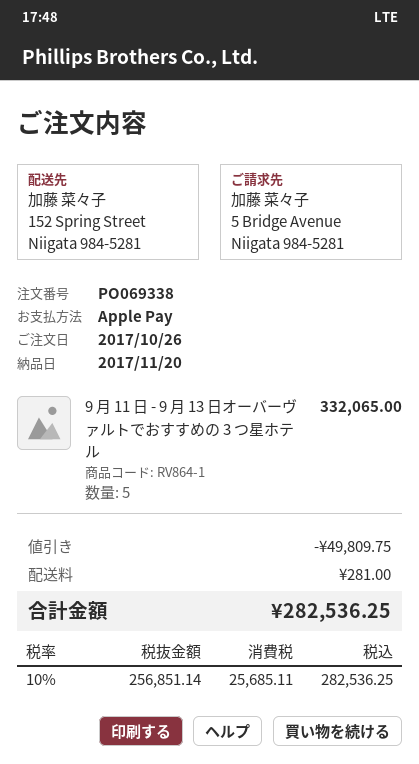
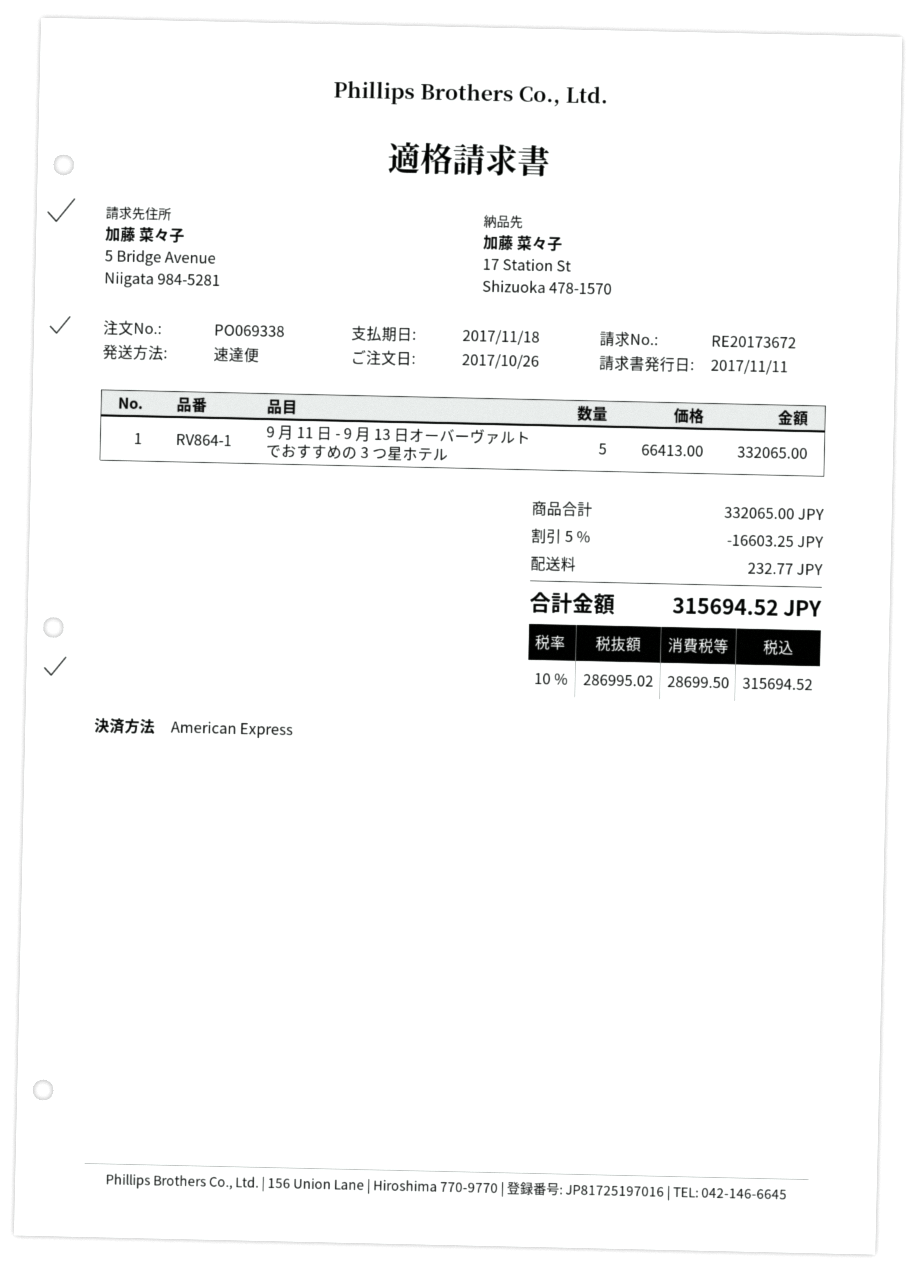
payment method: Apple Pay -> American Express
ship to: 152 Spring Street, Niigata 984-5281 -> 17 Station St, Shizuoka 478-1570
discount: 49809.75 -> 16603.25
shipping: 281.00 -> 232.77
net: 256851.14 -> 286995.02
tax: 10% = 25685.11 -> 10% = 28699.50
total: 282536.25 -> 315694.52

